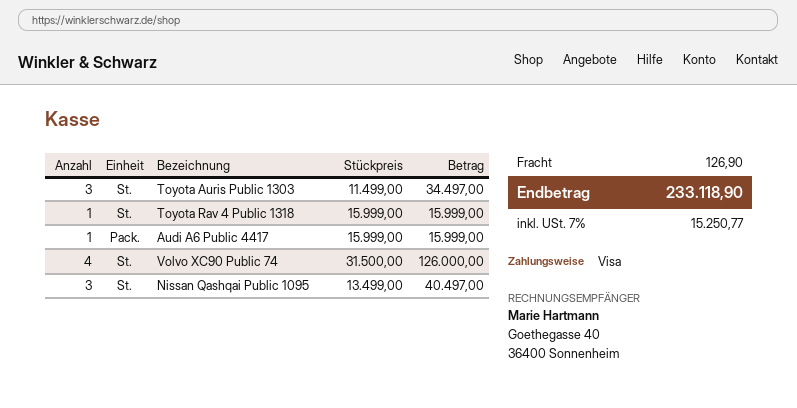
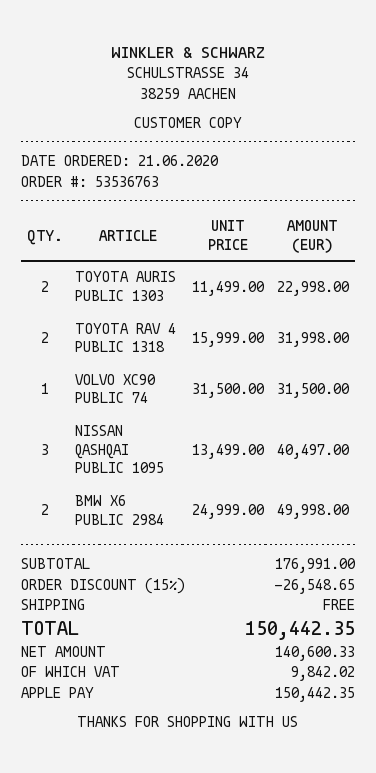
payment method: Visa -> Apple Pay
Toyota Auris Public 1303: 3 x 11499.00 = 34497.00 -> 2 x 11499.00 = 22998.00
Toyota Rav 4 Public 1318: 1 x 15999.00 = 15999.00 -> 2 x 15999.00 = 31998.00
Audi A6 Public 4417: 1 x 15999.00 = 15999.00 -> none
Volvo XC90 Public 74: 4 x 31500.00 = 126000.00 -> 1 x 31500.00 = 31500.00
BMW X6 PUBLIC 2984: none -> 2 x 24999.00 = 49998.00
discount: none -> 15% = 26548.65
shipping: 126.90 -> 0.00
tax: 15250.77 -> 9842.02
total: 233118.90 -> 150442.35

